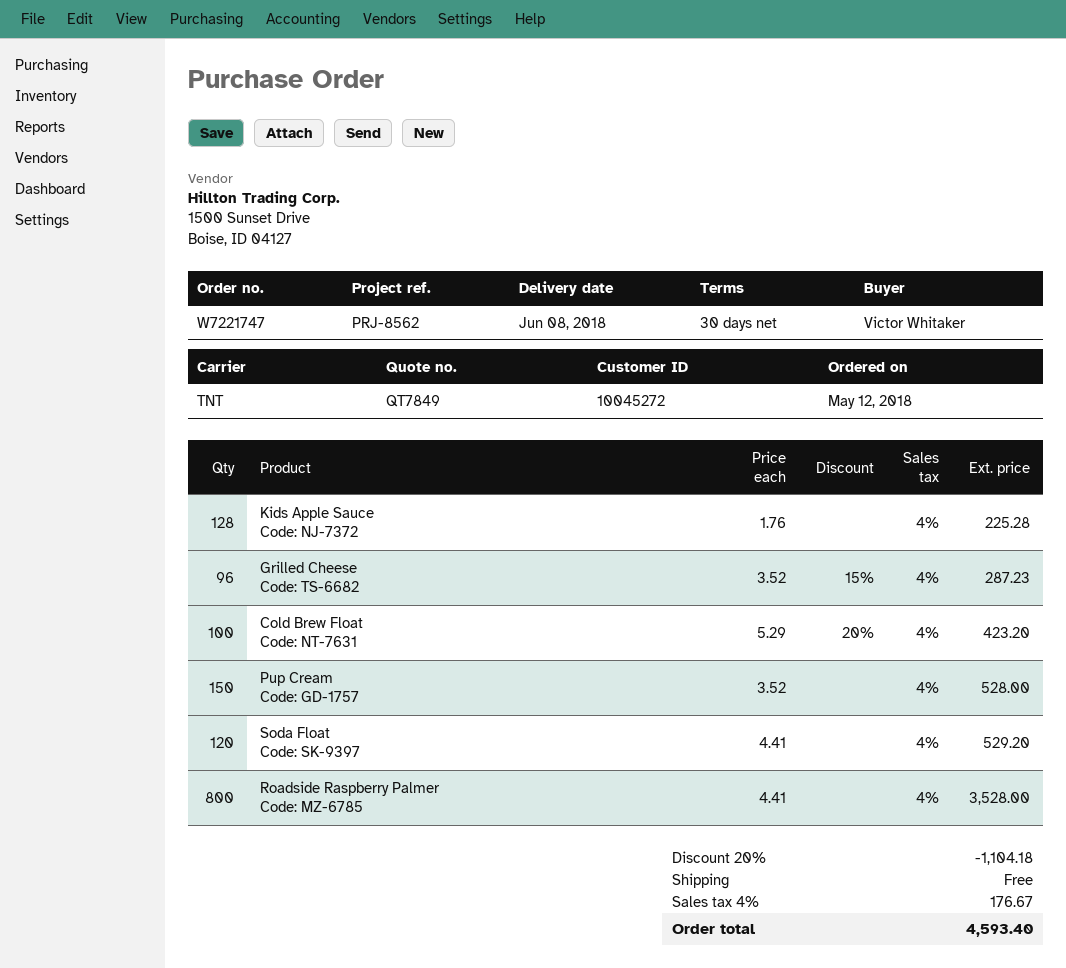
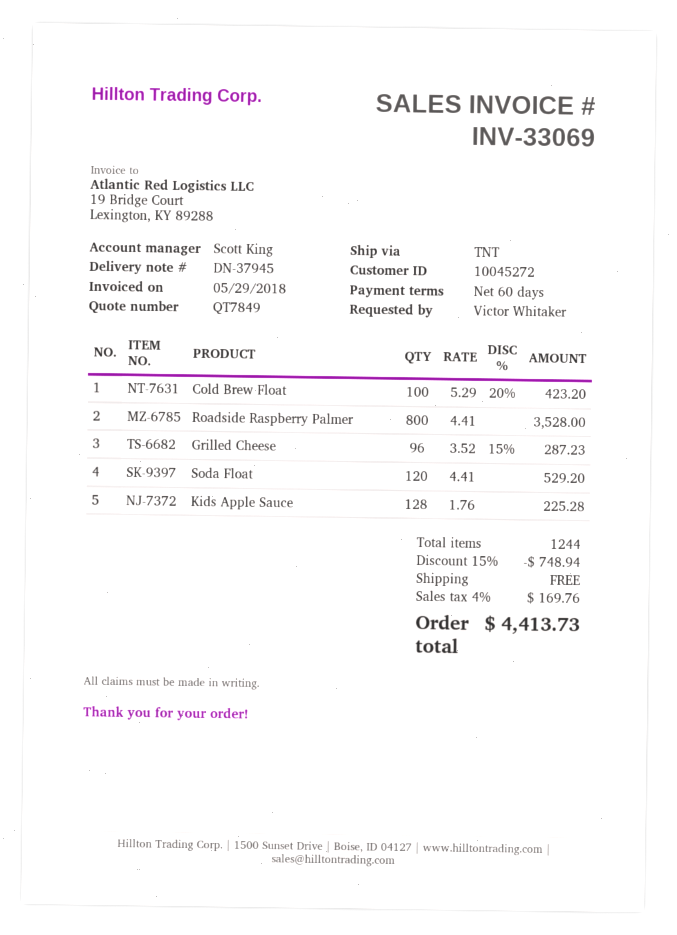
payment terms: 30 days -> 60 days
Pup Cream: 150 x 3.52 = 528.00 -> none
discount: 20% = 1104.18 -> 15% = 748.94
tax: 4% = 176.67 -> 4% = 169.76
total: 4593.40 -> 4413.73

